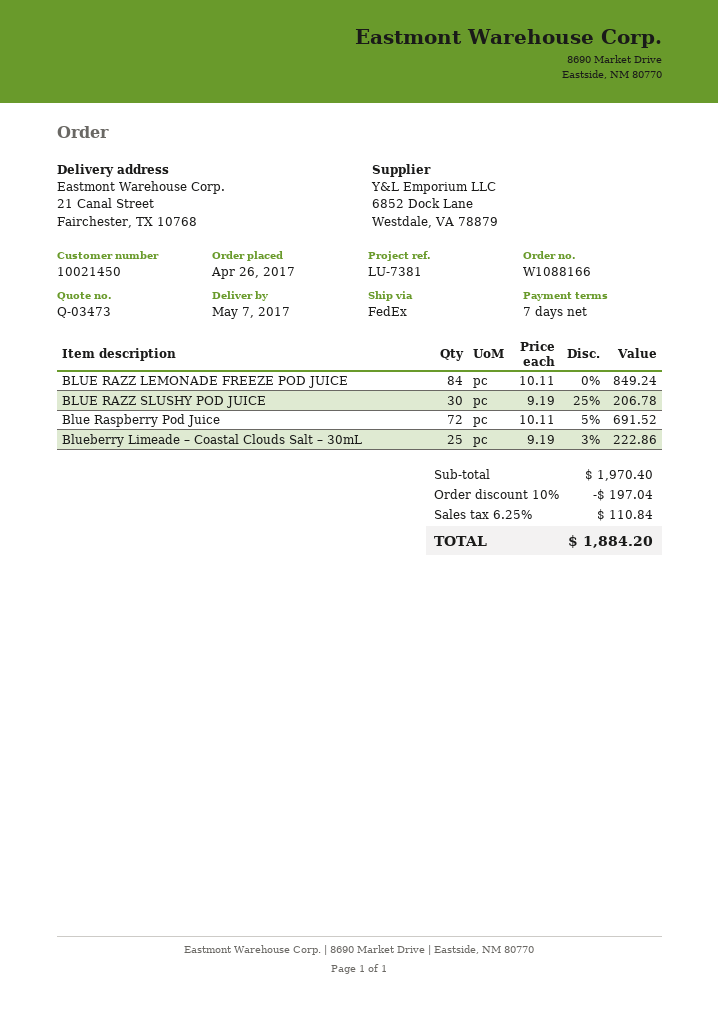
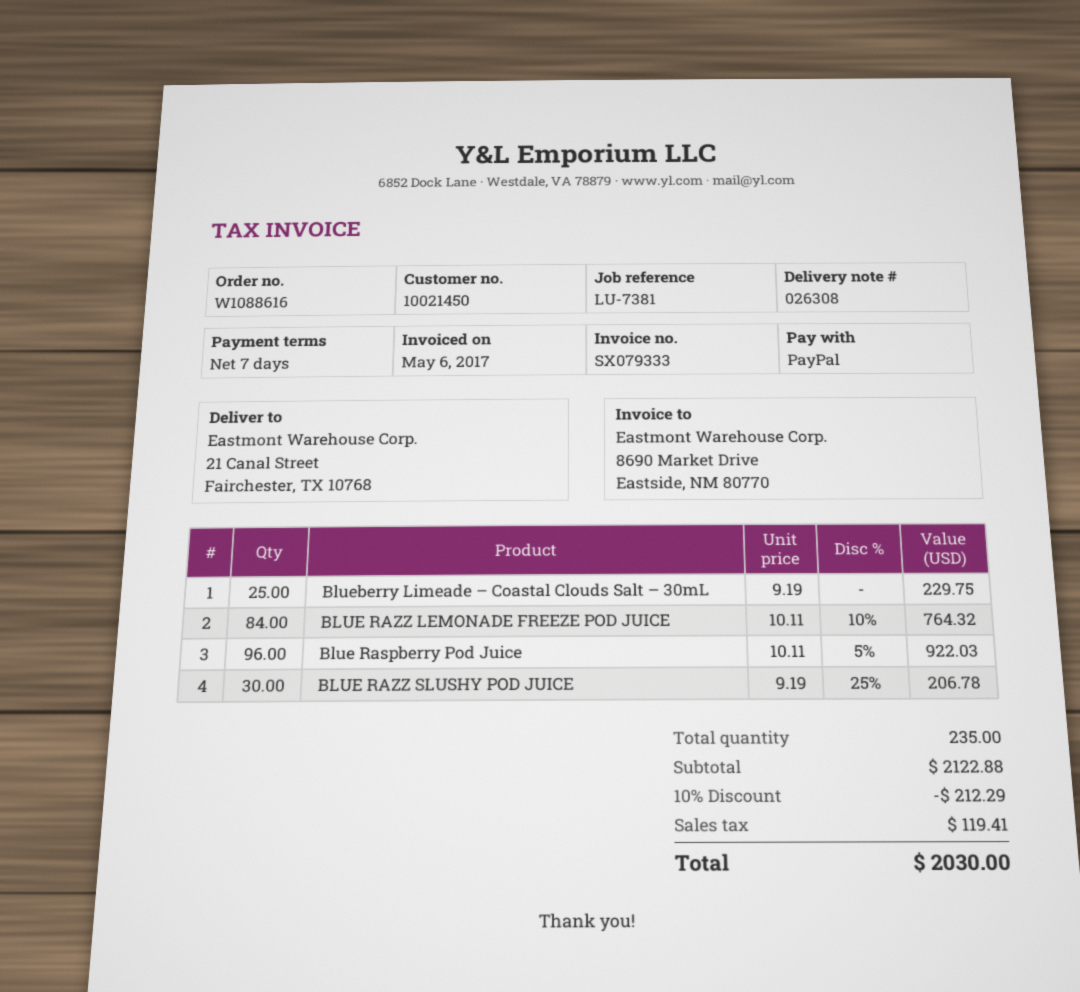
order number: W1088166 -> W1088616
BLUE RAZZ LEMONADE FREEZE POD JUICE: 84 x 10.11 = 849.24 -> 84 x 10.11 - 10% = 764.32
Blue Raspberry Pod Juice: 72 x 10.11 - 5% = 691.52 -> 96 x 10.11 - 5% = 922.03
Blueberry Limeade – Coastal Clouds Salt – 30mL: 25 x 9.19 - 3% = 222.86 -> 25 x 9.19 = 229.75
subtotal: 1970.40 -> 2122.88
discount: 10% = 197.04 -> 10% = 212.29
tax: 110.84 -> 119.41
total: 1884.20 -> 2030.00

